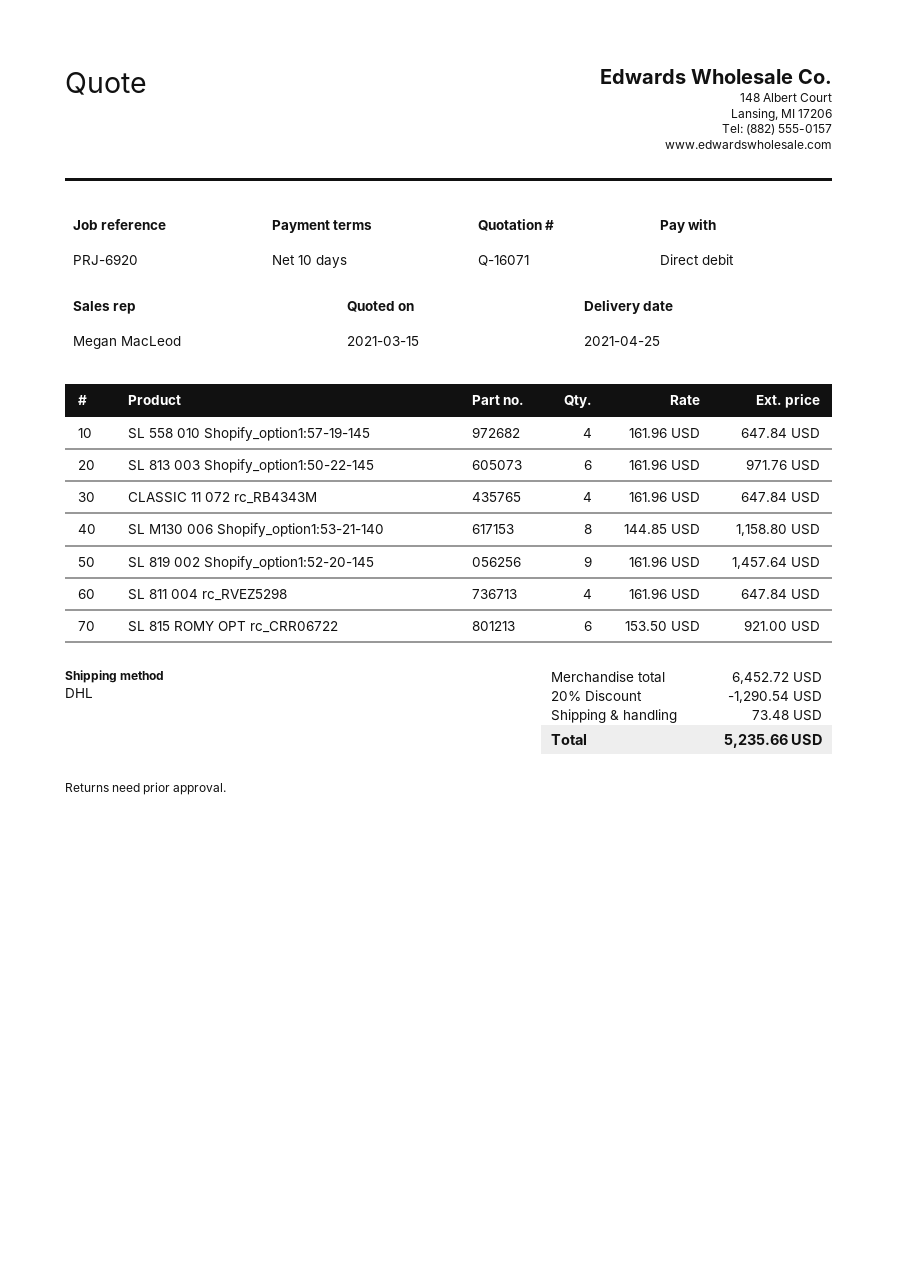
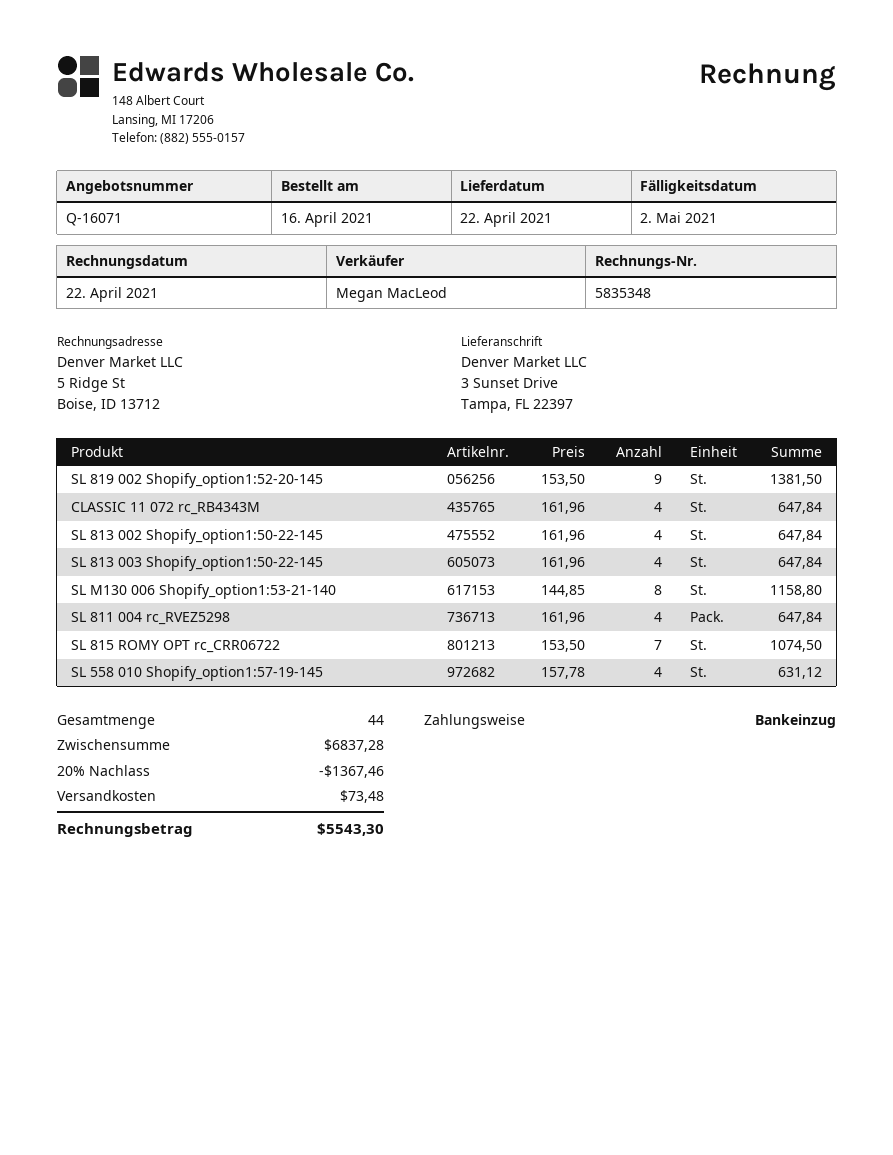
delivery date: 2021-04-25 -> 2021-04-22
SL 558 010 Shopify_option1:57-19-145: 4 x 161.96 = 647.84 -> 4 x 157.78 = 631.12
SL 813 003 Shopify_option1:50-22-145: 6 x 161.96 = 971.76 -> 4 x 161.96 = 647.84
SL 819 002 Shopify_option1:52-20-145: 9 x 161.96 = 1457.64 -> 9 x 153.50 = 1381.50
SL 815 ROMY OPT rc_CRR06722: 6 x 153.50 = 921.00 -> 7 x 153.50 = 1074.50
SL 813 002 Shopify_option1:50-22-145: none -> 4 x 161.96 = 647.84
subtotal: 6452.72 -> 6837.28
discount: 20% = 1290.54 -> 20% = 1367.46
total: 5235.66 -> 5543.30

